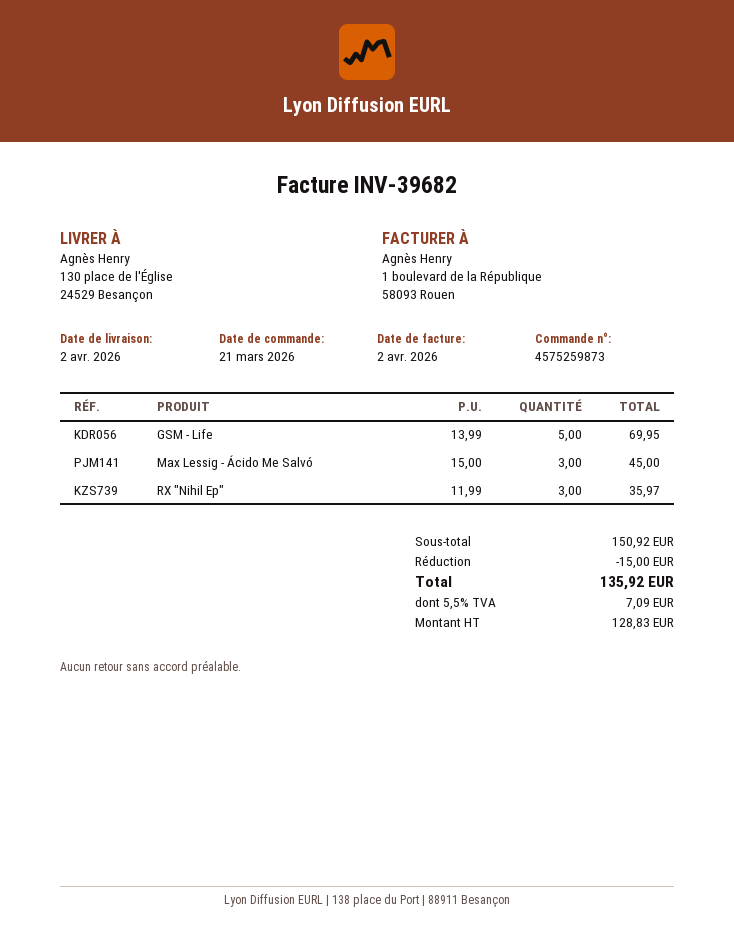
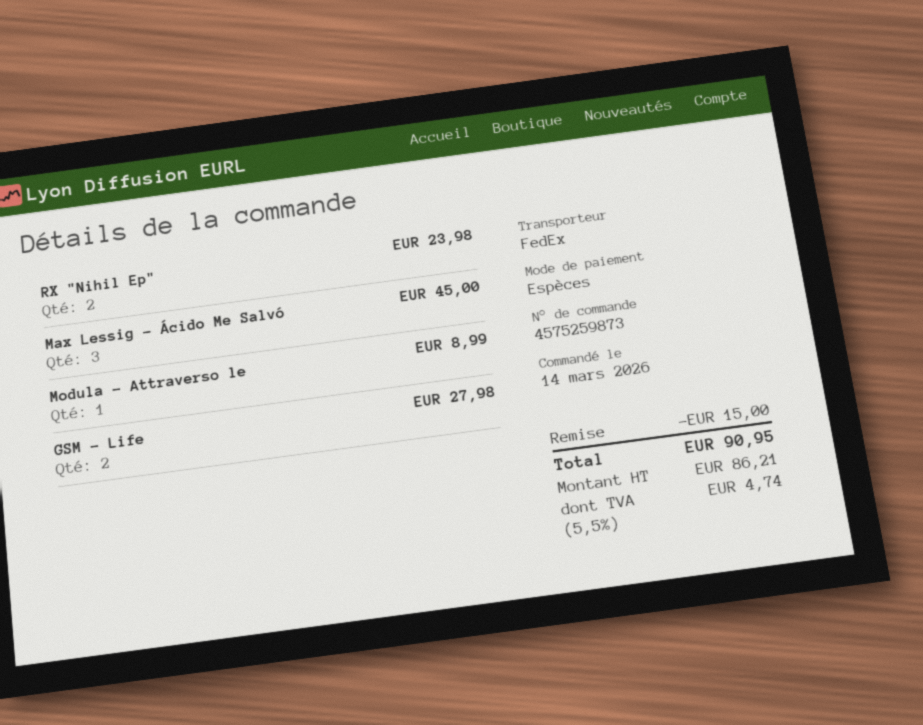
order date: 2026-03-21 -> 2026-03-14
GSM - Life: 5 for 69.95 -> 2 for 27.98
RX "Nihil Ep": 3 for 35.97 -> 2 for 23.98
Modula - Attraverso le: none -> 1 for 8.99
net: 128.83 -> 86.21
tax: 5.5% = 7.09 -> 5.5% = 4.74
total: 135.92 -> 90.95

